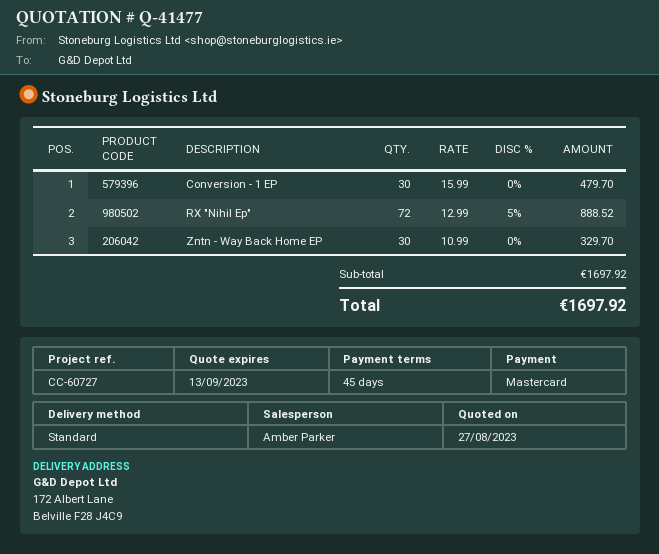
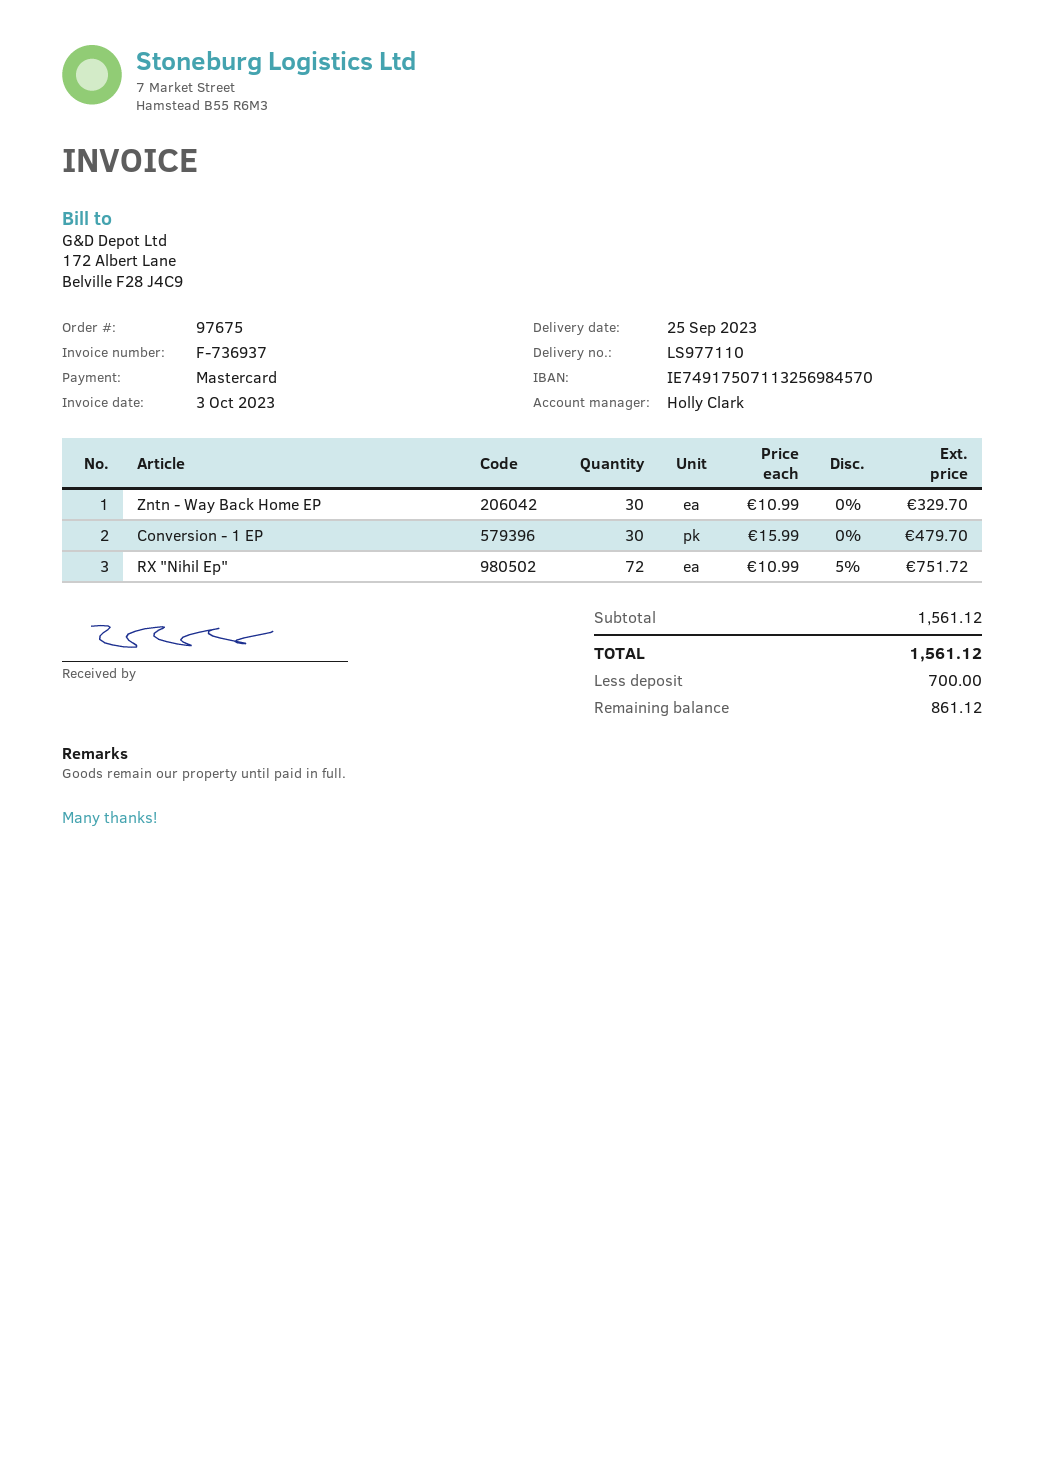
sales rep: Amber Parker -> Holly Clark
RX "Nihil Ep": 72 x 12.99 - 5% = 888.52 -> 72 x 10.99 - 5% = 751.72
subtotal: 1697.92 -> 1561.12
total: 1697.92 -> 1561.12

